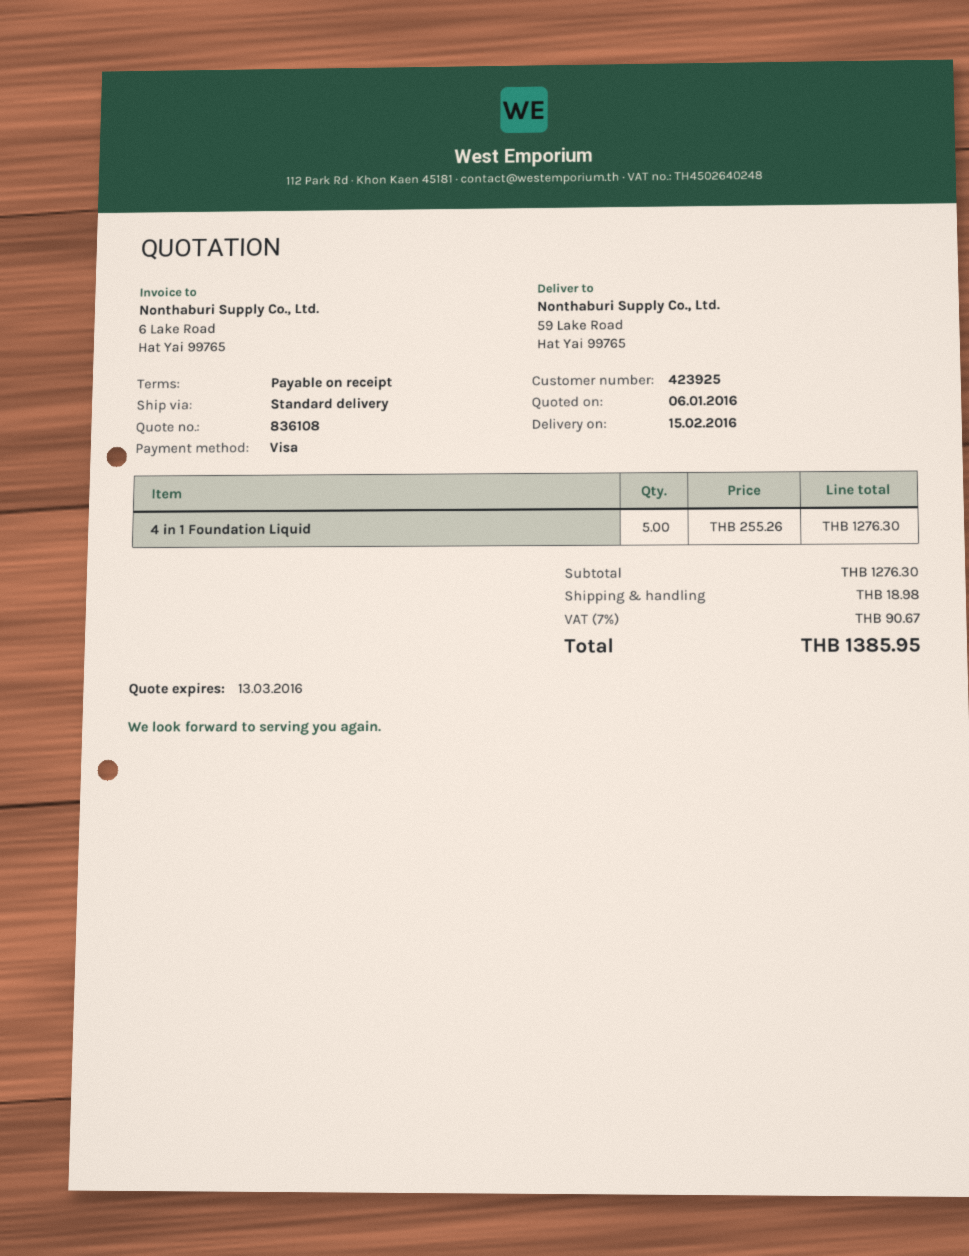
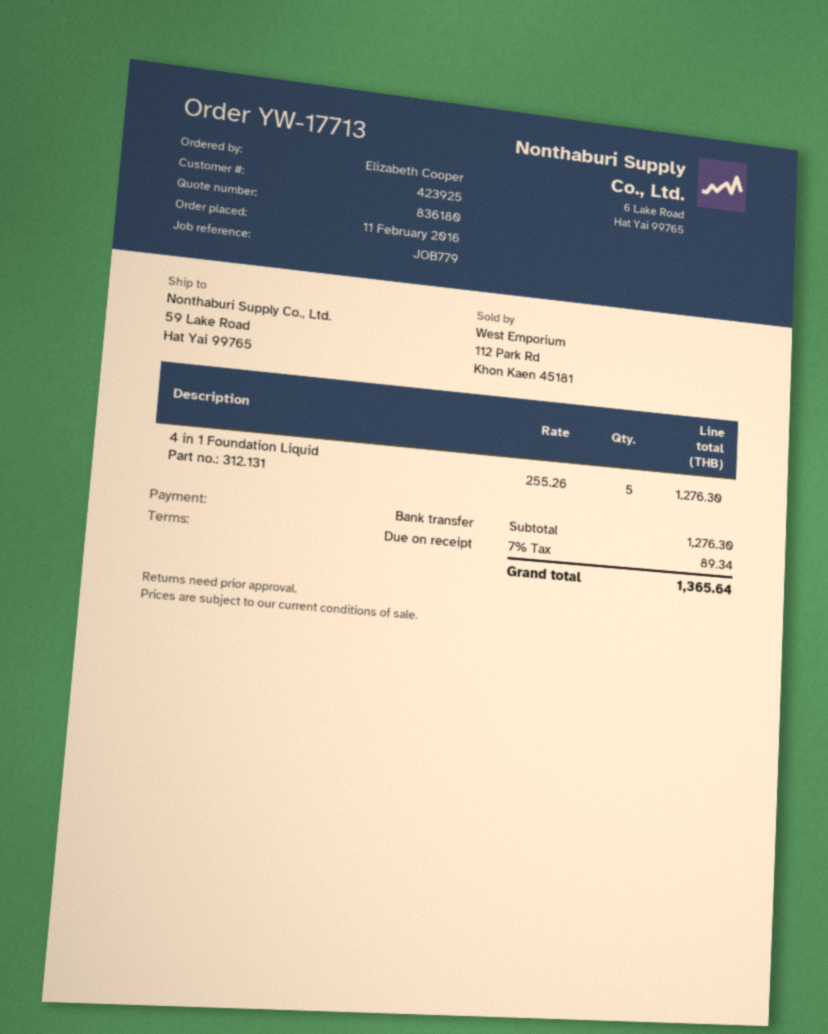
quote number: 836108 -> 836180
payment method: Visa -> bank transfer
shipping: 18.98 -> none
tax: 7% = 90.67 -> 7% = 89.34
total: 1385.95 -> 1365.64

